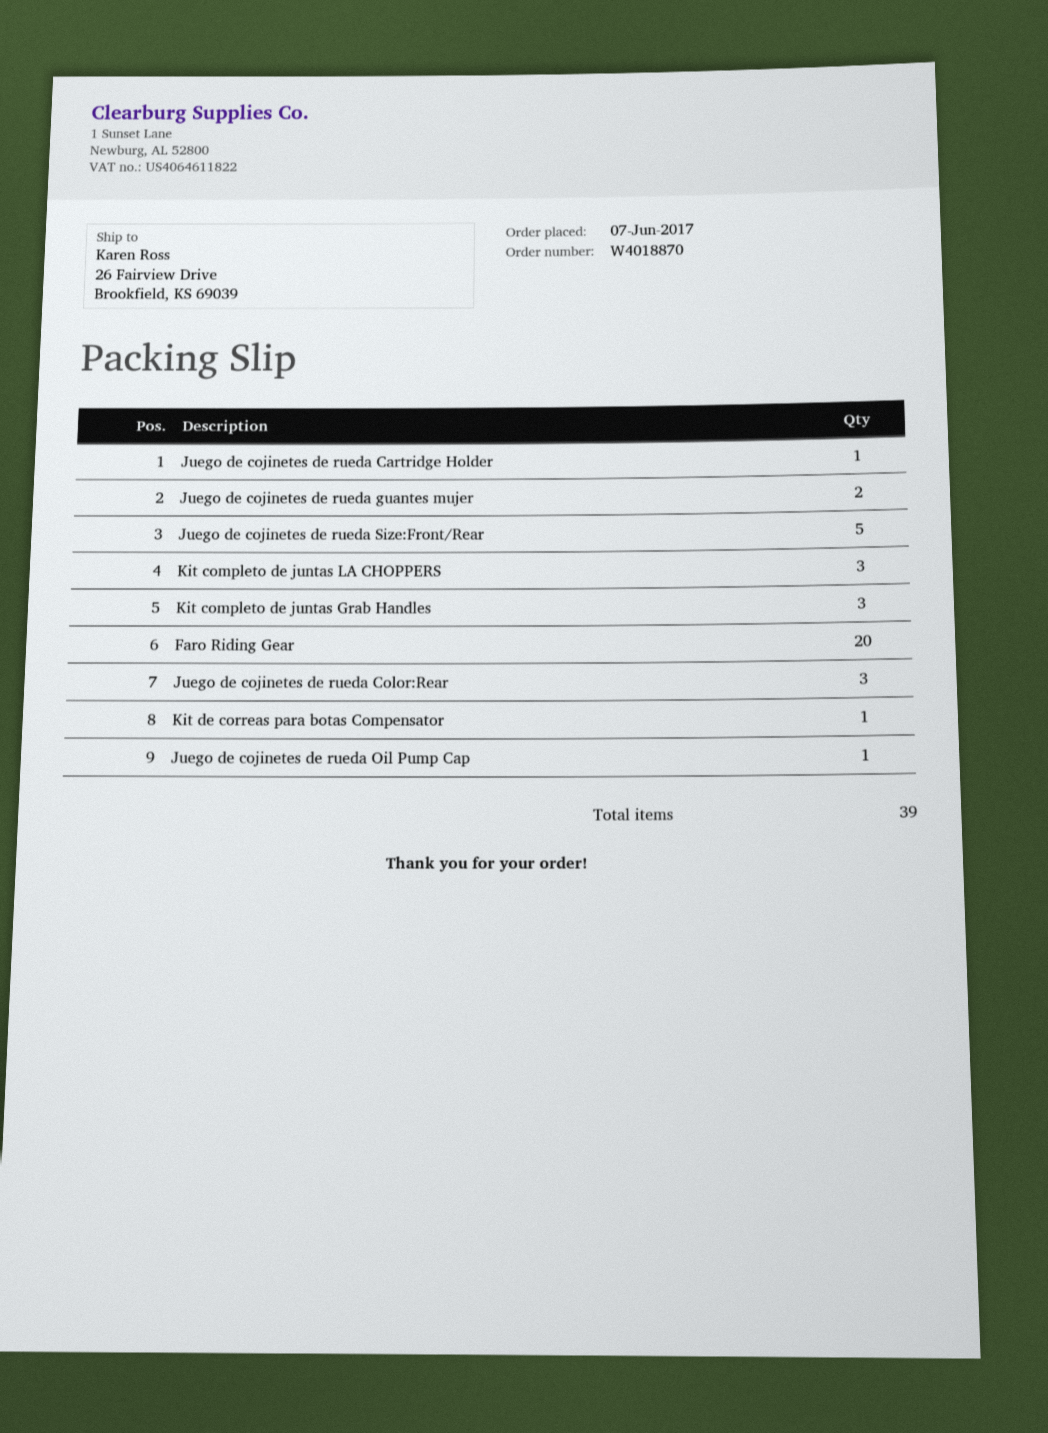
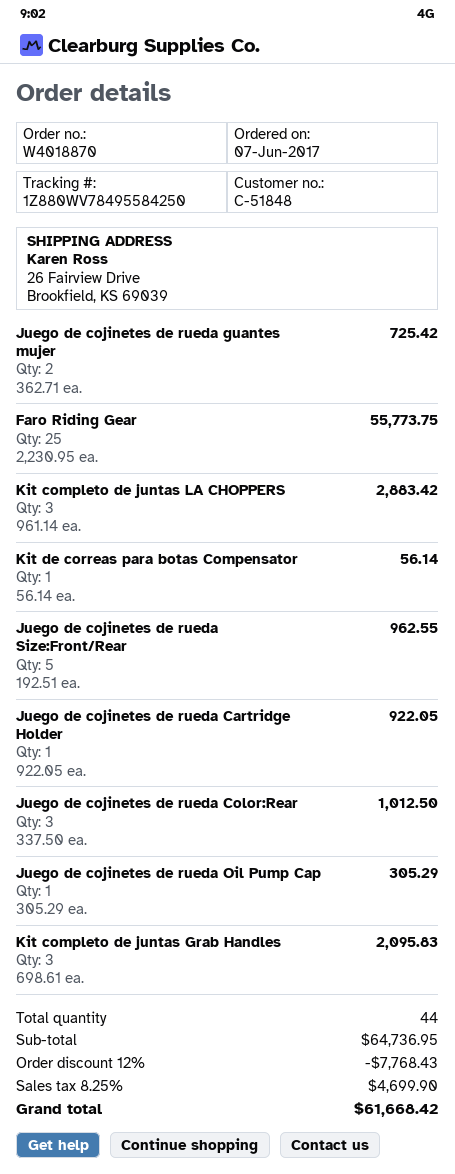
Faro Riding Gear: 20 -> 25
total quantity: 39 -> 44

